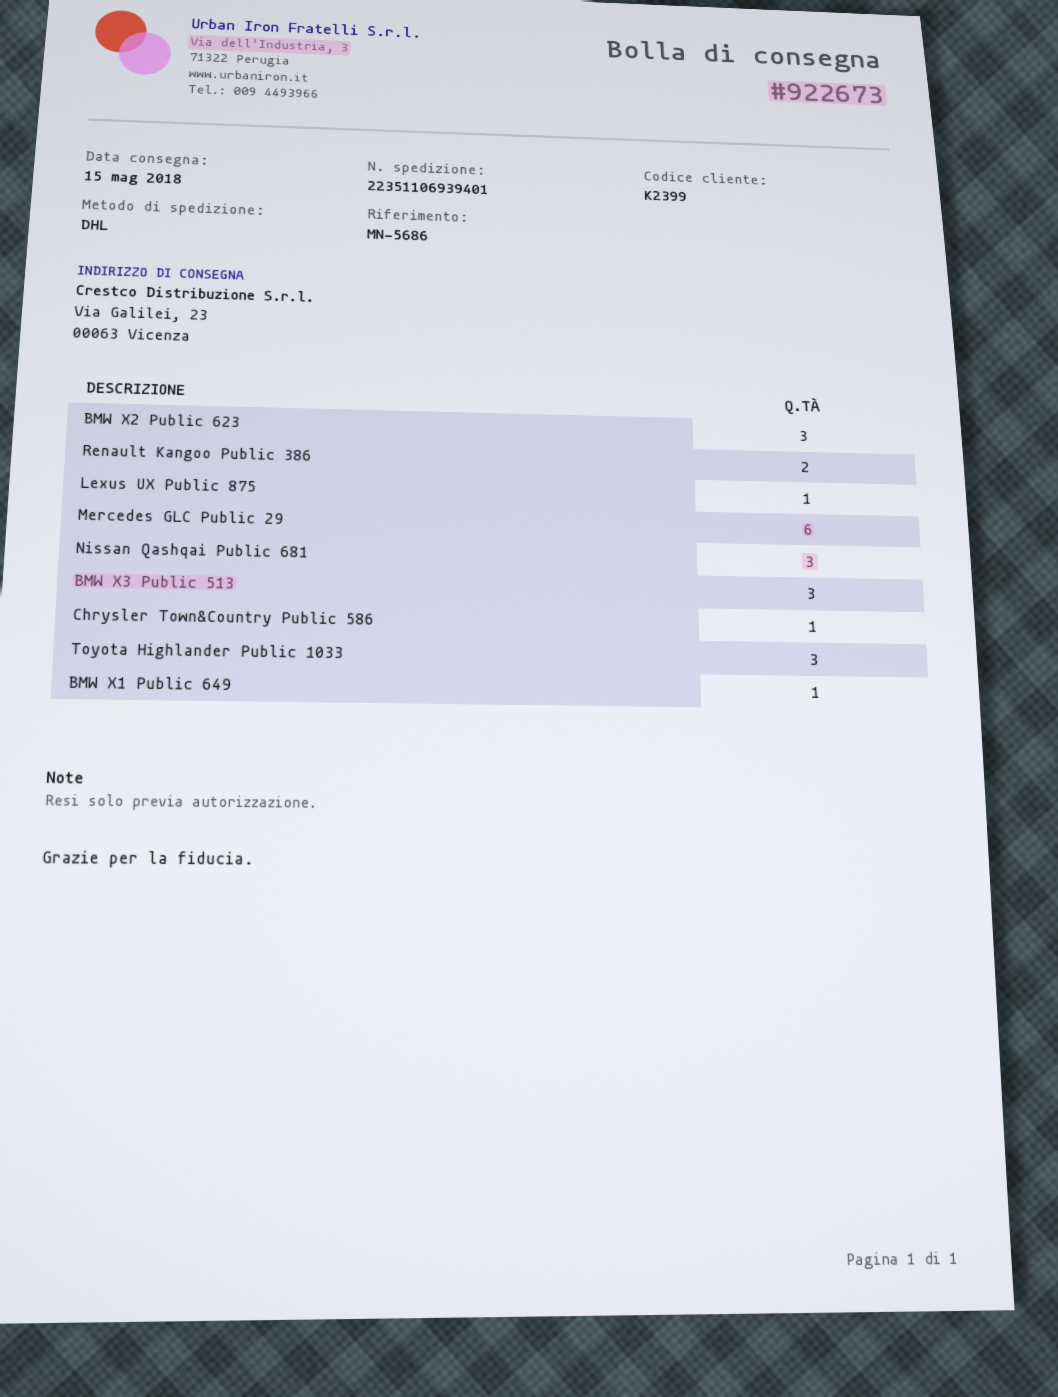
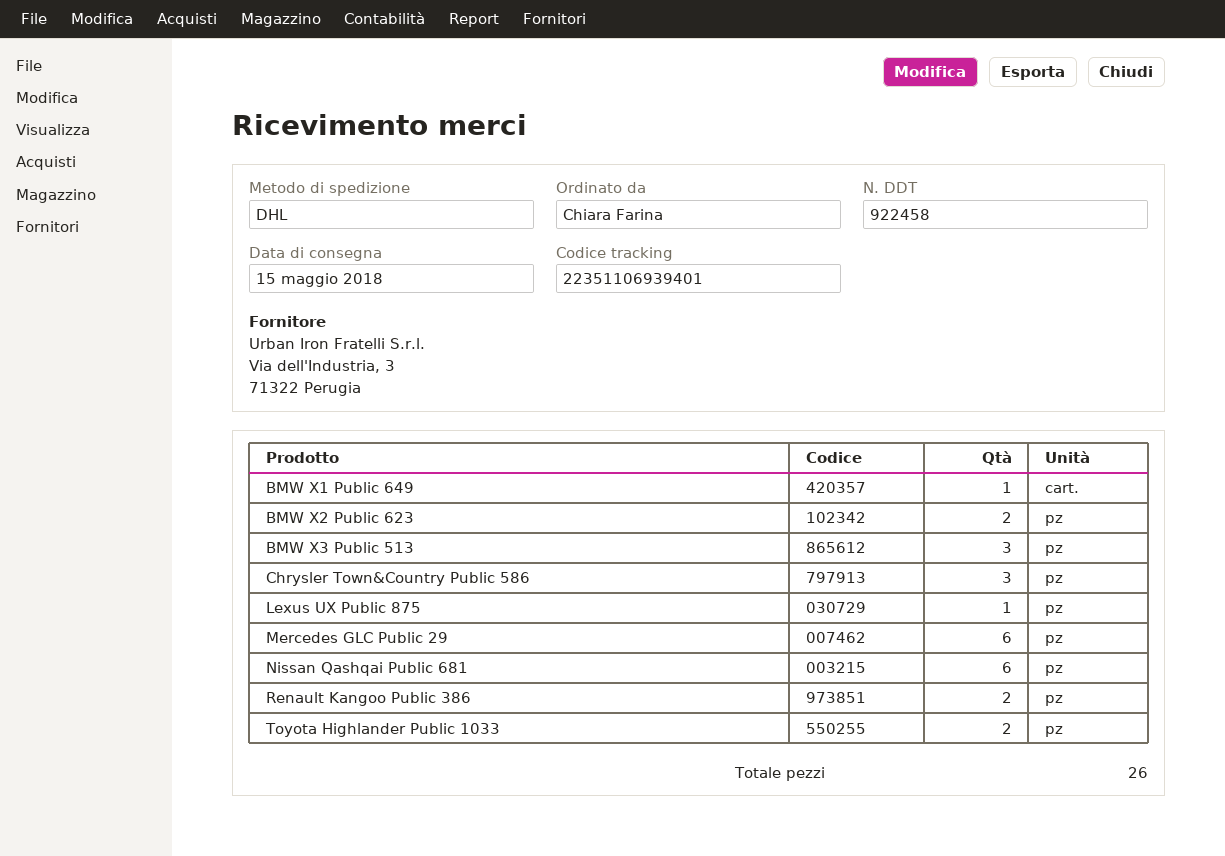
delivery note number: 922673 -> 922458
BMW X2 Public 623: 3 -> 2
Nissan Qashqai Public 681: 3 -> 6
Chrysler Town&Country Public 586: 1 -> 3
Toyota Highlander Public 1033: 3 -> 2

